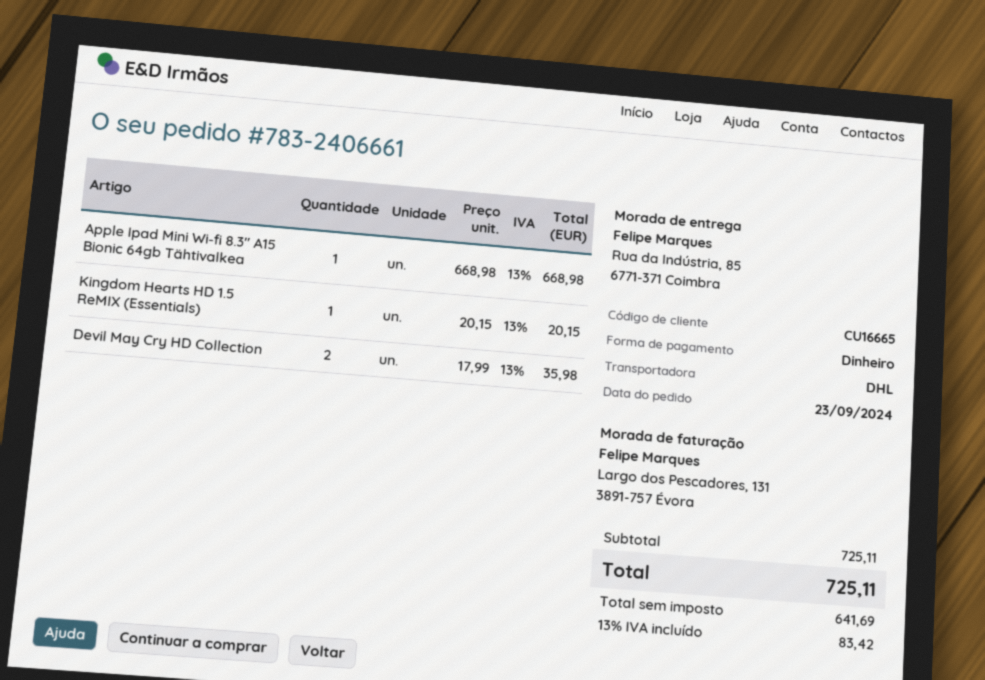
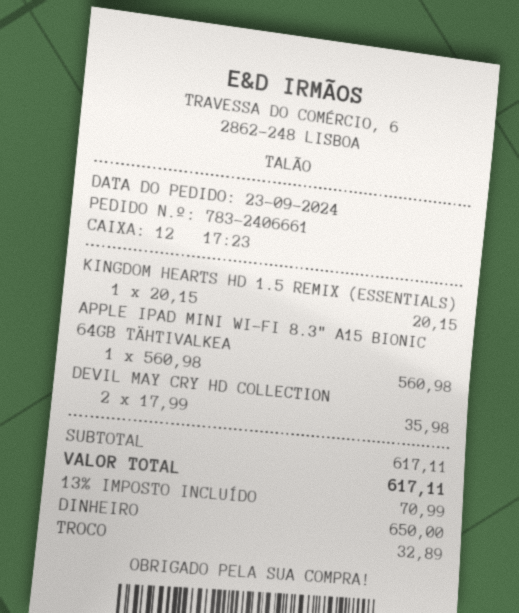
Apple Ipad Mini Wi-fi 8.3" A15 Bionic 64gb Tähtivalkea: 1 x 668.98 = 668.98 -> 1 x 560.98 = 560.98
subtotal: 725.11 -> 617.11
tax: 13% = 83.42 -> 13% = 70.99
total: 725.11 -> 617.11

